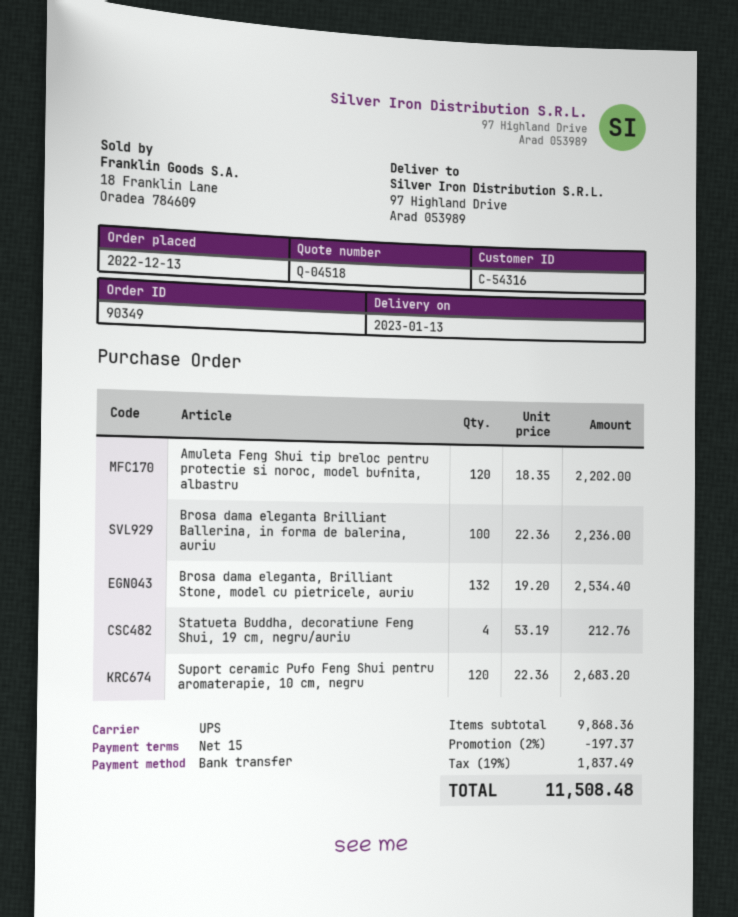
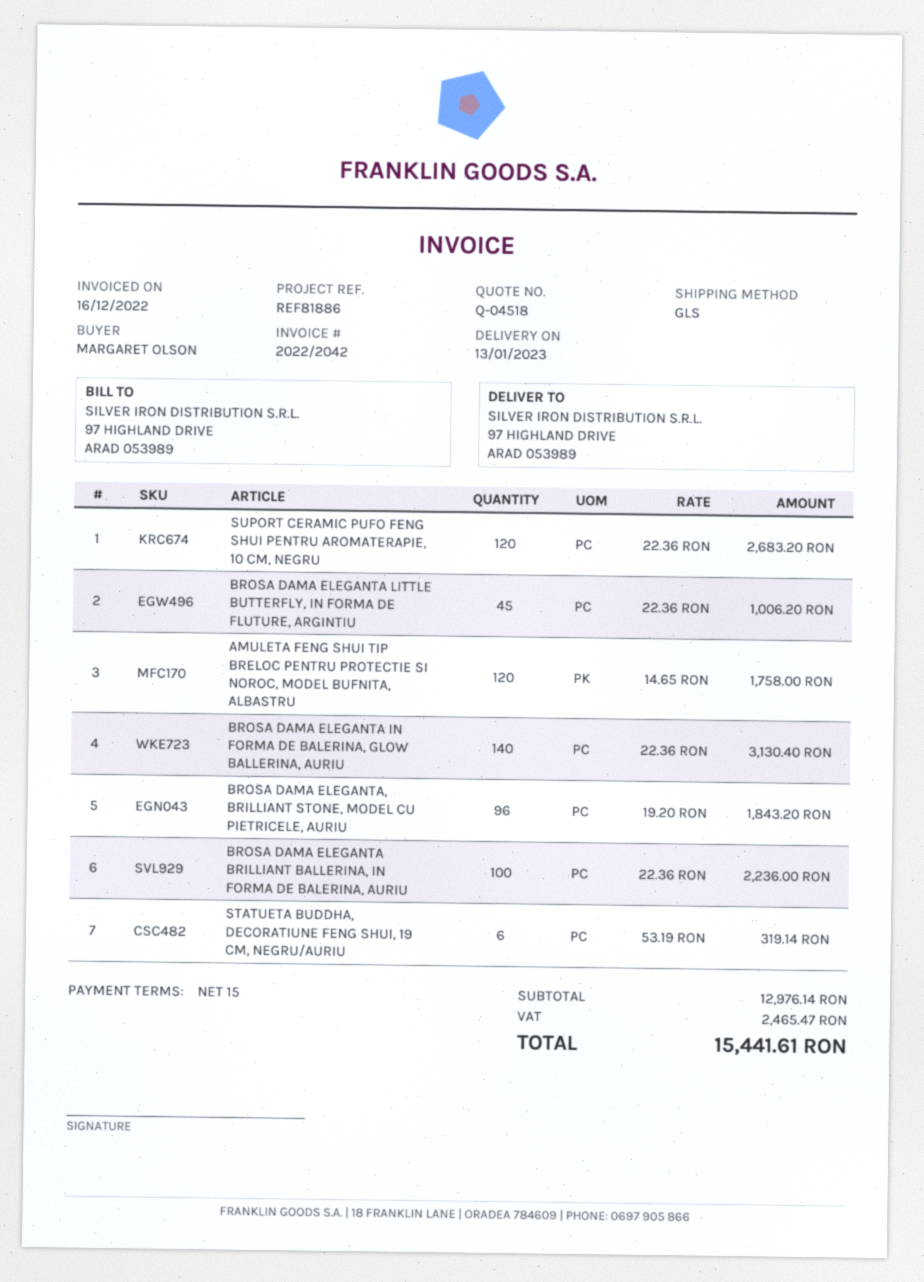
shipping method: UPS -> GLS
Amuleta Feng Shui tip breloc pentru protectie si noroc, model bufnita, albastru: 120 x 18.35 = 2202.00 -> 120 x 14.65 = 1758.00
Brosa dama eleganta, Brilliant Stone, model cu pietricele, auriu: 132 x 19.20 = 2534.40 -> 96 x 19.20 = 1843.20
Statueta Buddha, decoratiune Feng Shui, 19 cm, negru/auriu: 4 x 53.19 = 212.76 -> 6 x 53.19 = 319.14
BROSA DAMA ELEGANTA LITTLE BUTTERFLY, IN FORMA DE FLUTURE, ARGINTIU: none -> 45 x 22.36 = 1006.20
BROSA DAMA ELEGANTA IN FORMA DE BALERINA, GLOW BALLERINA, AURIU: none -> 140 x 22.36 = 3130.40
subtotal: 9868.36 -> 12976.14
discount: 2% = 197.37 -> none
tax: 1837.49 -> 2465.47
total: 11508.48 -> 15441.61

